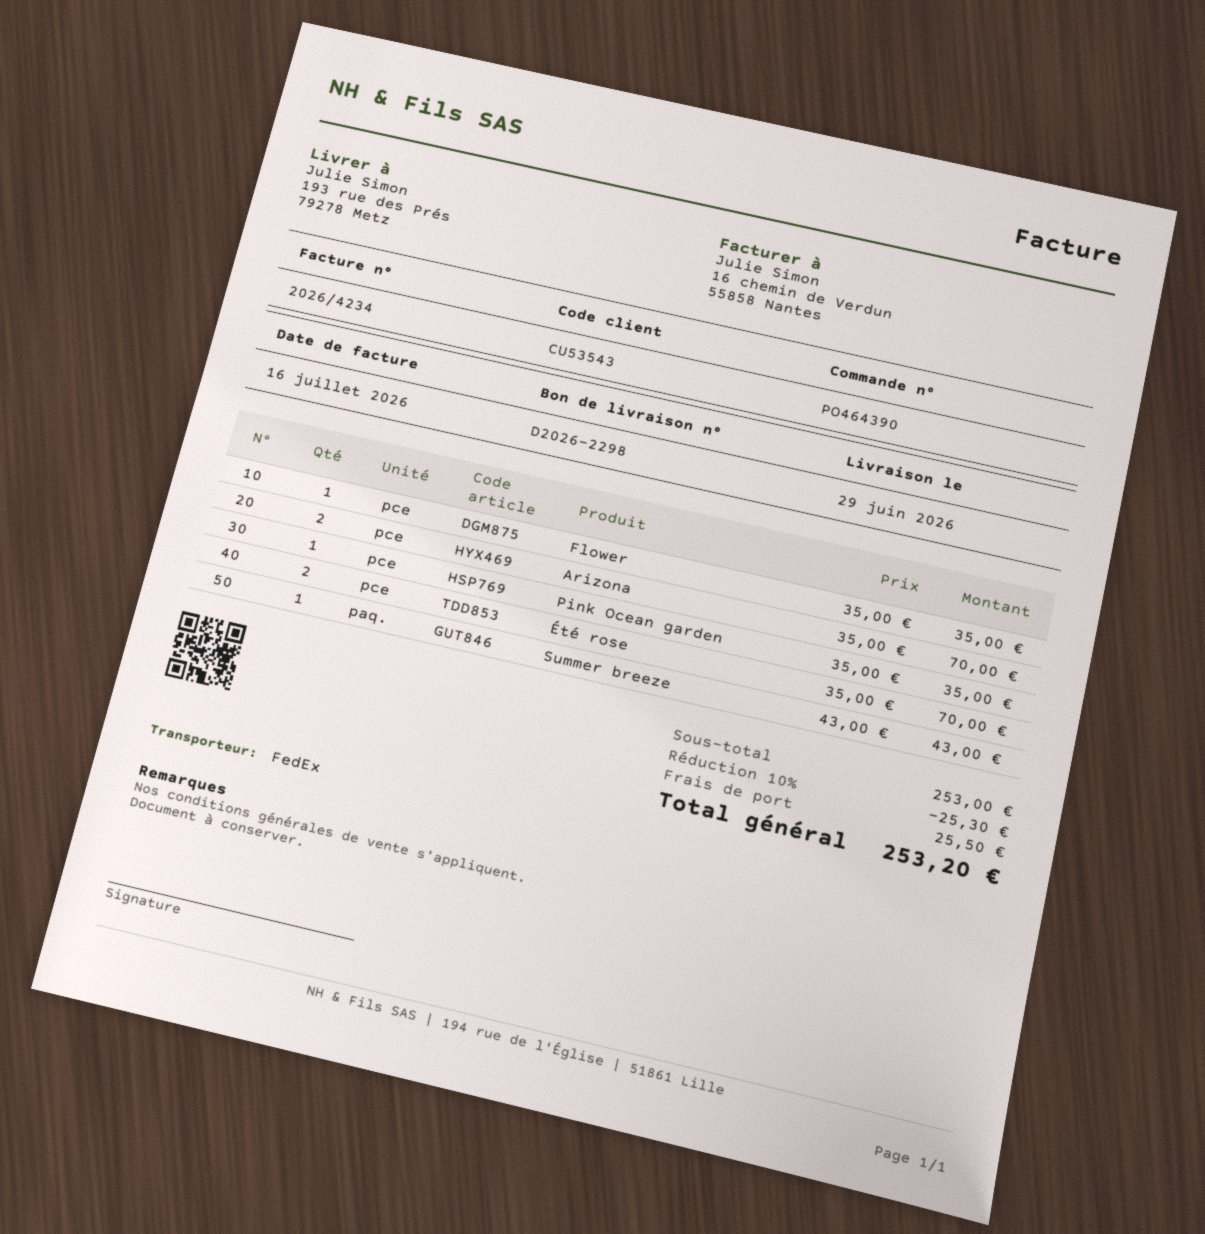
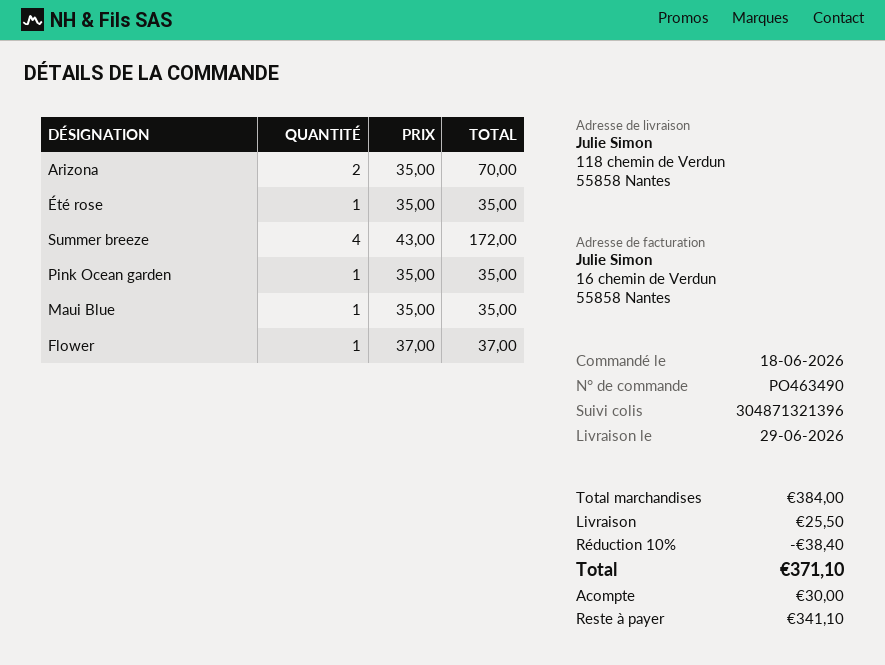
order number: PO464390 -> PO463490
ship to: 193 rue des Prés, 79278 Metz -> 118 chemin de Verdun, 55858 Nantes
Flower: 1 x 35.00 = 35.00 -> 1 x 37.00 = 37.00
Été rose: 2 x 35.00 = 70.00 -> 1 x 35.00 = 35.00
Summer breeze: 1 x 43.00 = 43.00 -> 4 x 43.00 = 172.00
Maui Blue: none -> 1 x 35.00 = 35.00
subtotal: 253.00 -> 384.00
discount: 10% = 25.30 -> 10% = 38.40
total: 253.20 -> 371.10

